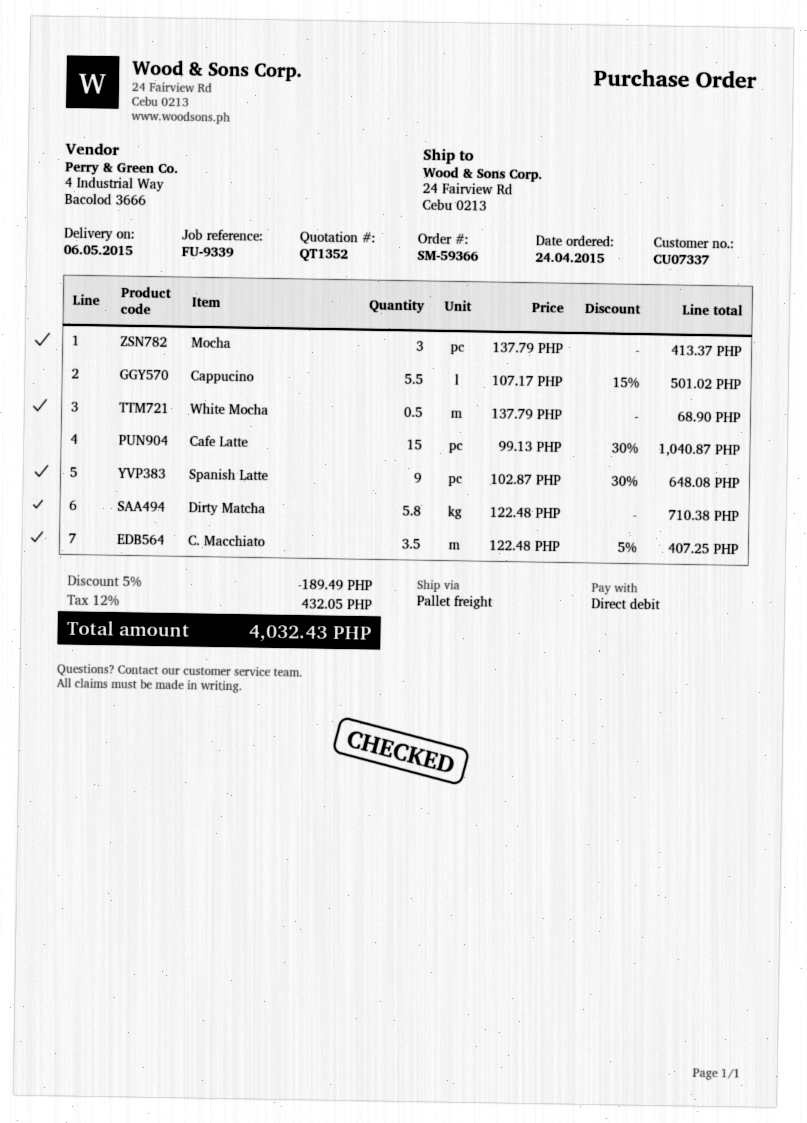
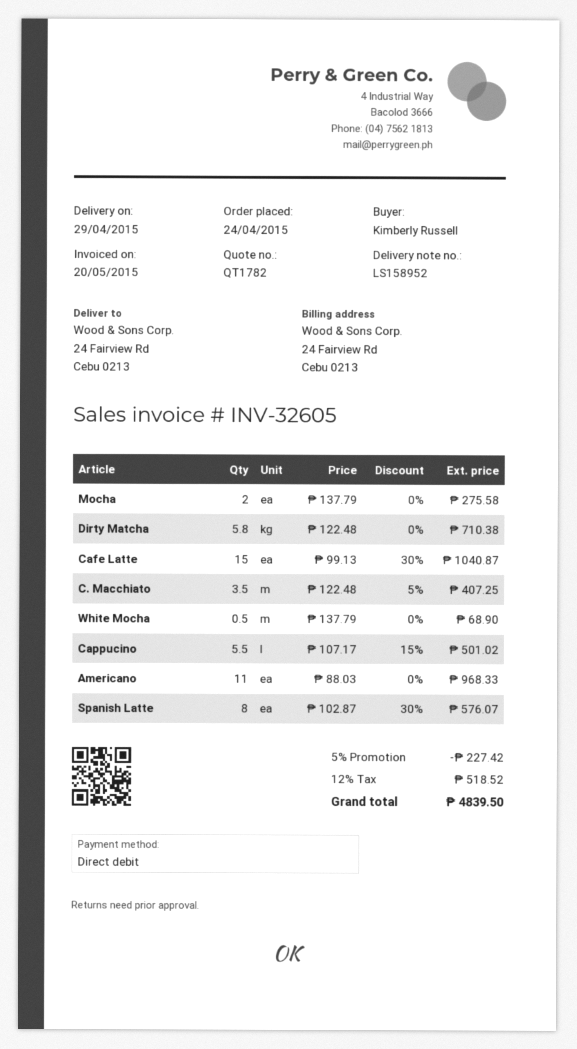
quote number: QT1352 -> QT1782
delivery date: 2015-05-06 -> 2015-04-29
Mocha: 3 x 137.79 = 413.37 -> 2 x 137.79 = 275.58
Spanish Latte: 9 x 102.87 - 30% = 648.08 -> 8 x 102.87 - 30% = 576.07
Americano: none -> 11 x 88.03 = 968.33
discount: 5% = 189.49 -> 5% = 227.42
tax: 12% = 432.05 -> 12% = 518.52
total: 4032.43 -> 4839.50

